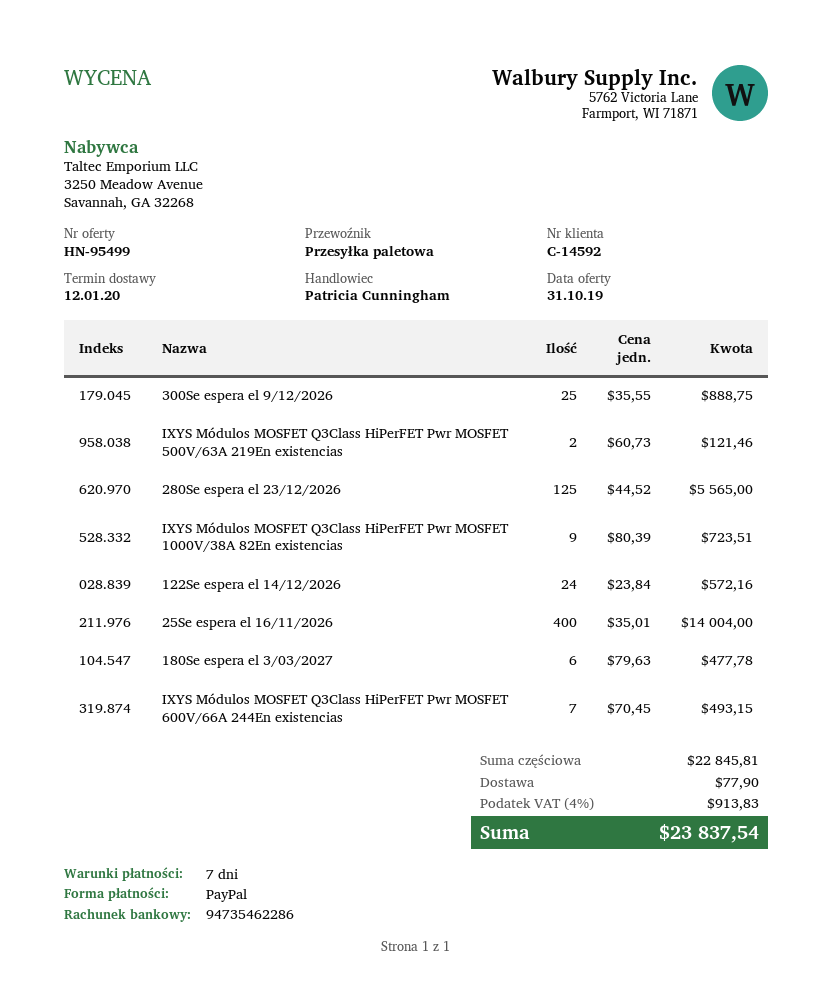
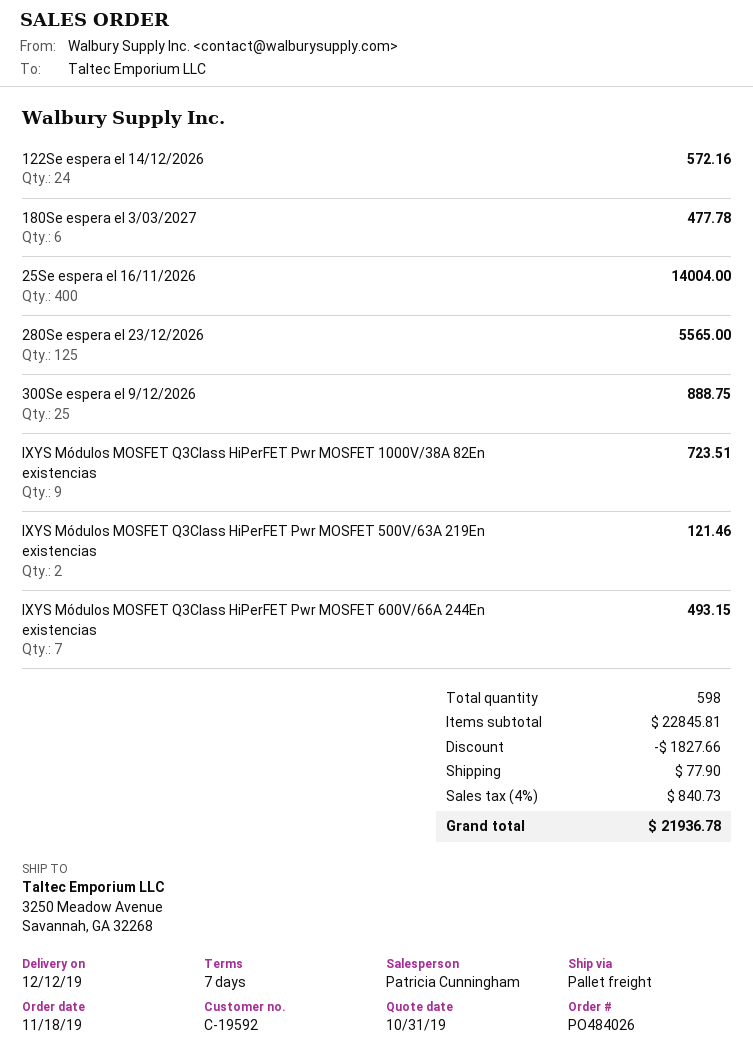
delivery date: 2020-01-12 -> 2019-12-12
customer number: C-14592 -> C-19592
discount: none -> 1827.66
tax: 4% = 913.83 -> 4% = 840.73
total: 23837.54 -> 21936.78

